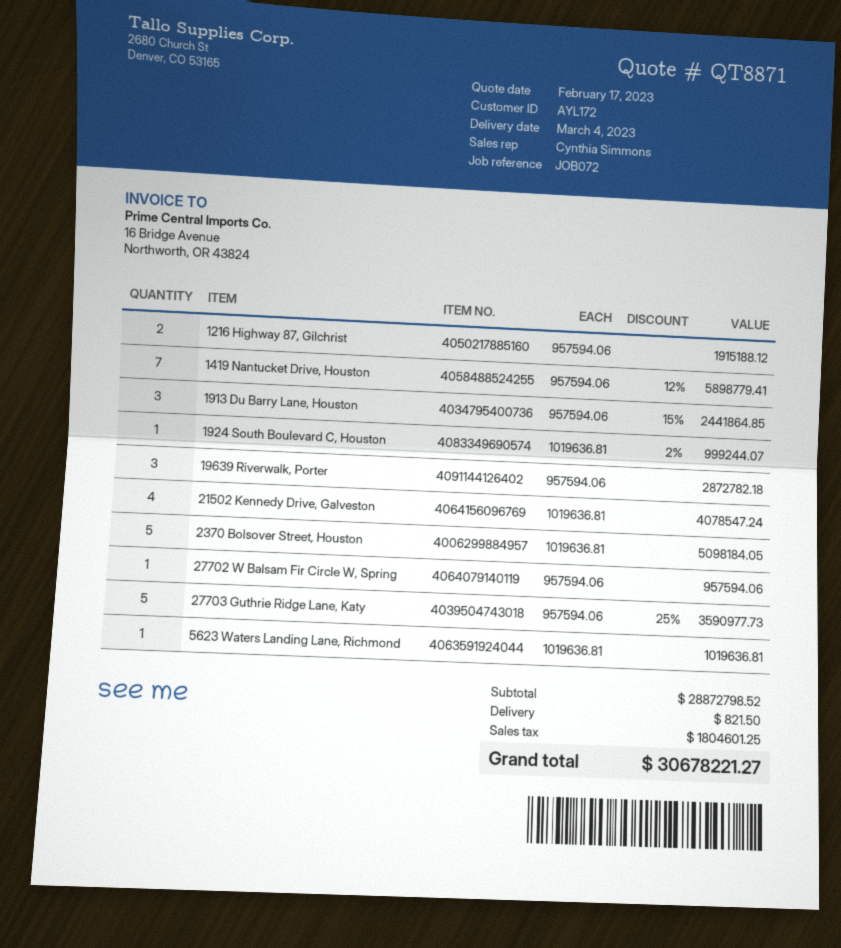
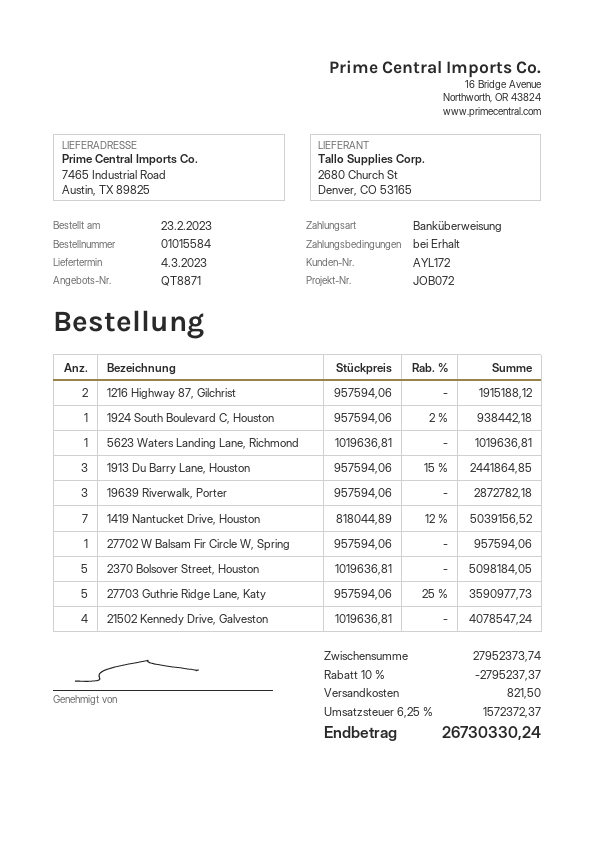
1419 Nantucket Drive, Houston: 7 x 957594.06 - 12% = 5898779.41 -> 7 x 818044.89 - 12% = 5039156.52
1924 South Boulevard C, Houston: 1 x 1019636.81 - 2% = 999244.07 -> 1 x 957594.06 - 2% = 938442.18
subtotal: 28872798.52 -> 27952373.74
discount: none -> 10% = 2795237.37
tax: 1804601.25 -> 1572372.37
total: 30678221.27 -> 26730330.24

